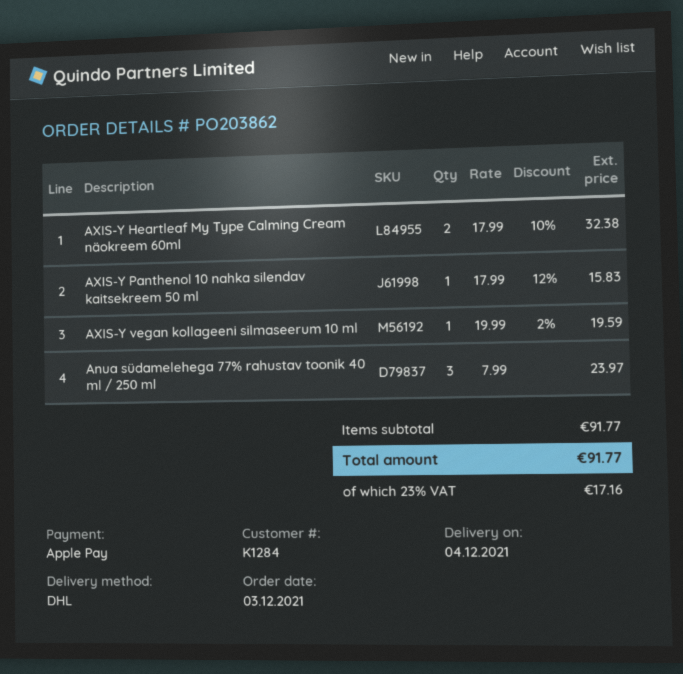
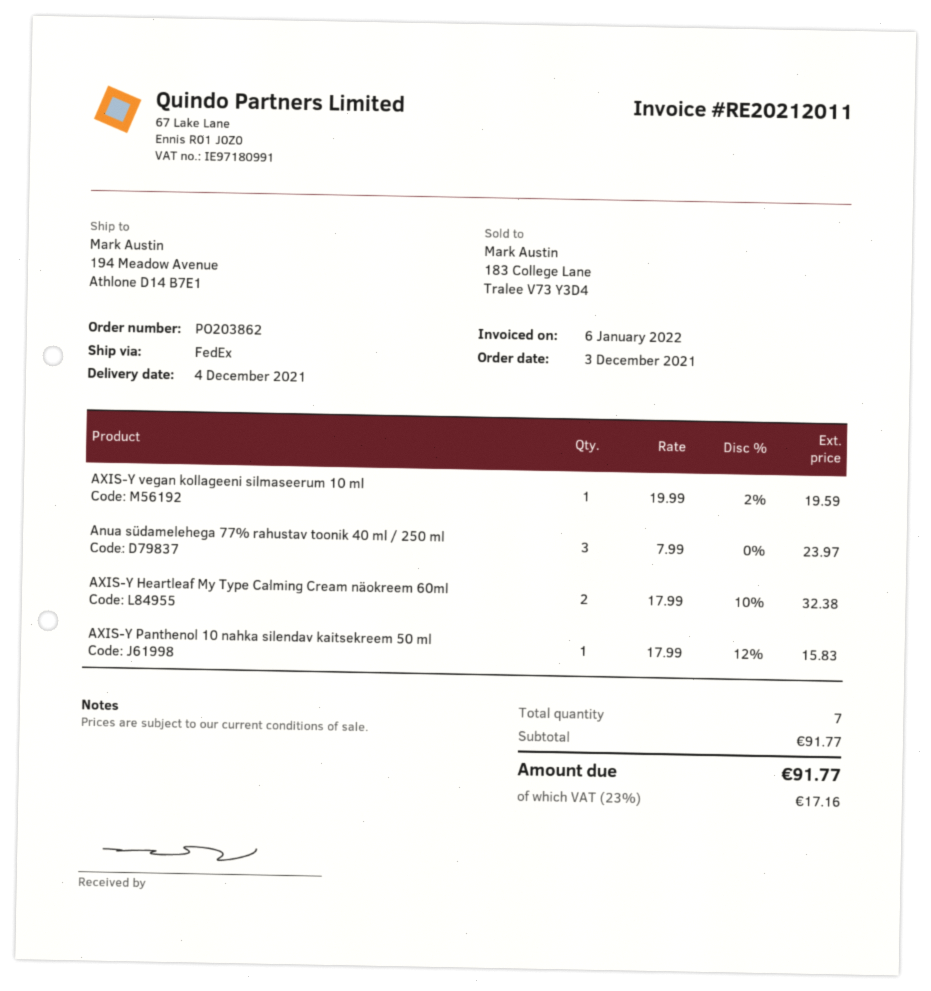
shipping method: DHL -> FedEx

